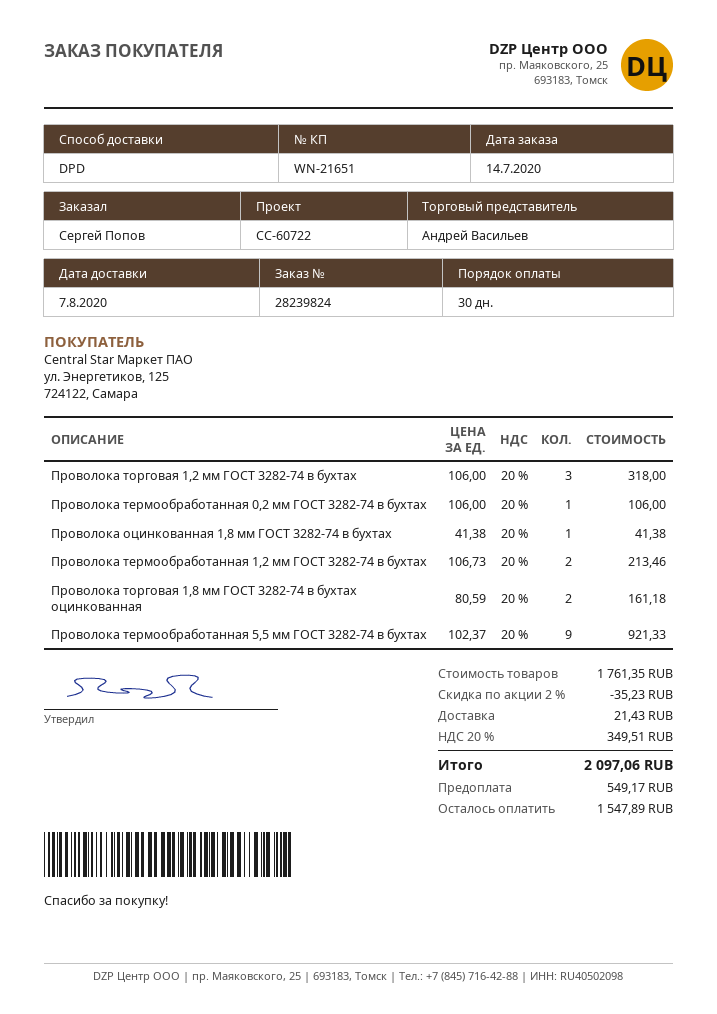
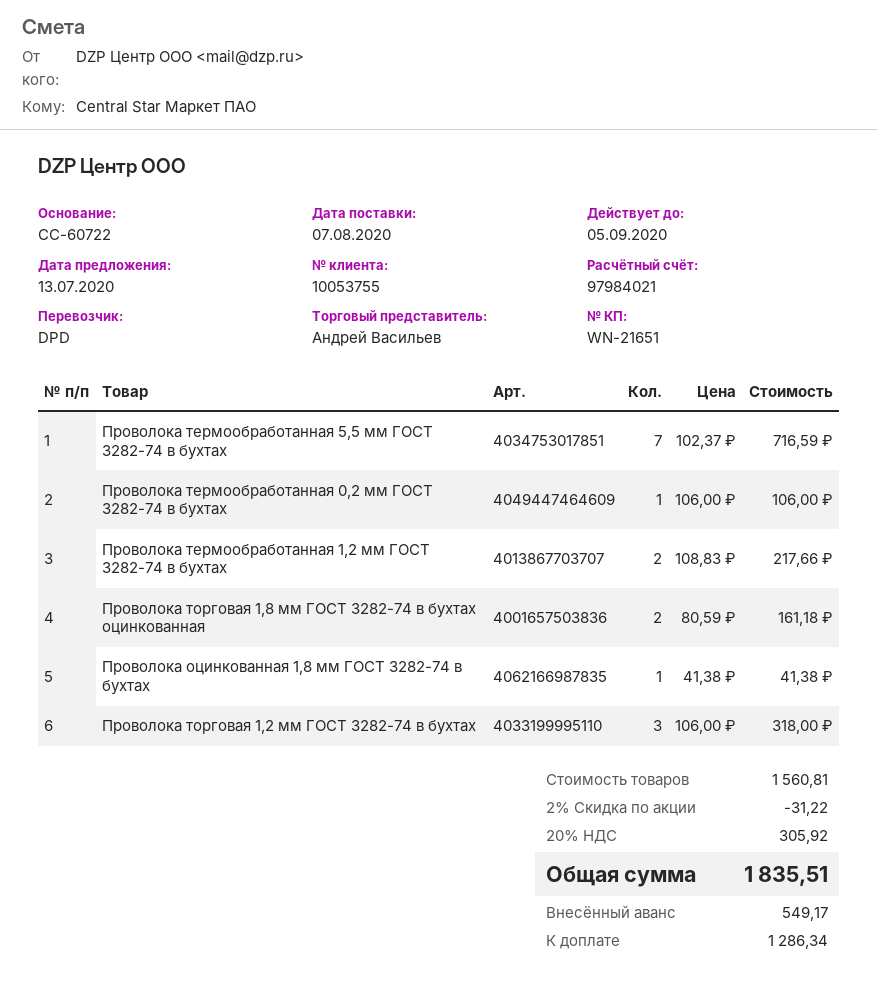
Проволока термообработанная 1,2 мм ГОСТ 3282-74 в бухтах: 2 x 106.73 = 213.46 -> 2 x 108.83 = 217.66
Проволока термообработанная 5,5 мм ГОСТ 3282-74 в бухтах: 9 x 102.37 = 921.33 -> 7 x 102.37 = 716.59
subtotal: 1761.35 -> 1560.81
discount: 2% = 35.23 -> 2% = 31.22
shipping: 21.43 -> none
tax: 20% = 349.51 -> 20% = 305.92
total: 2097.06 -> 1835.51
balance: 1547.89 -> 1286.34

